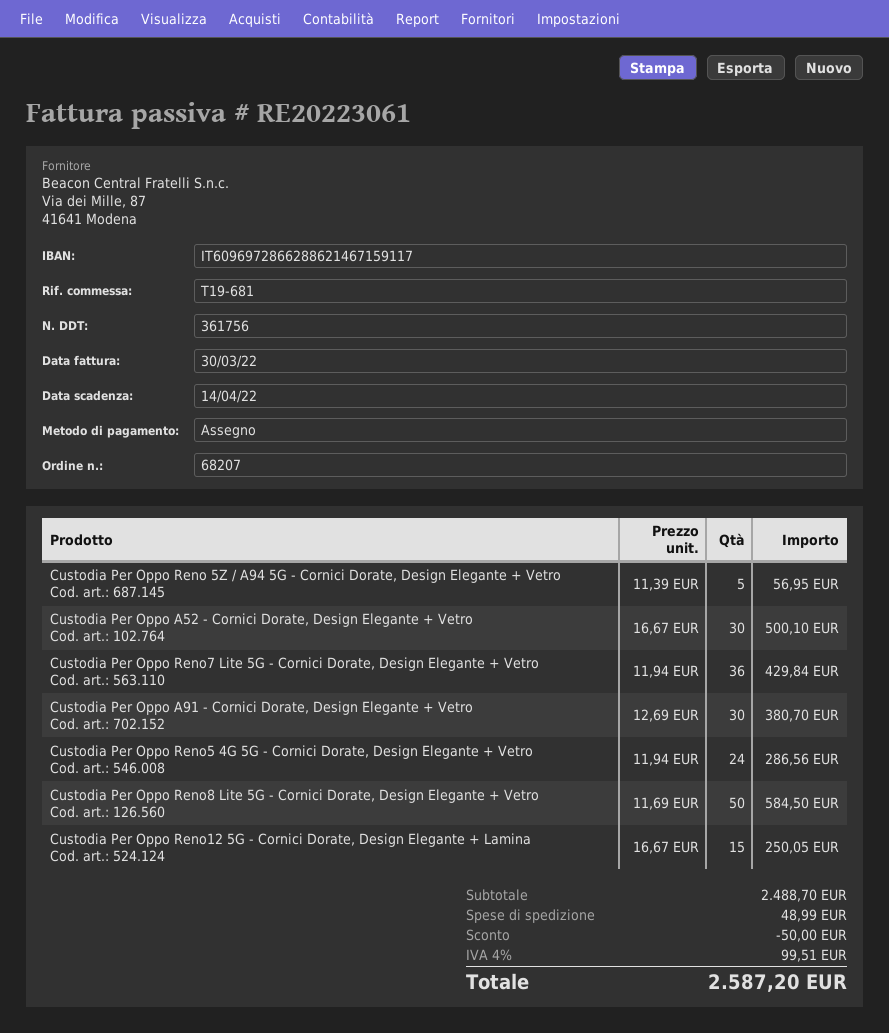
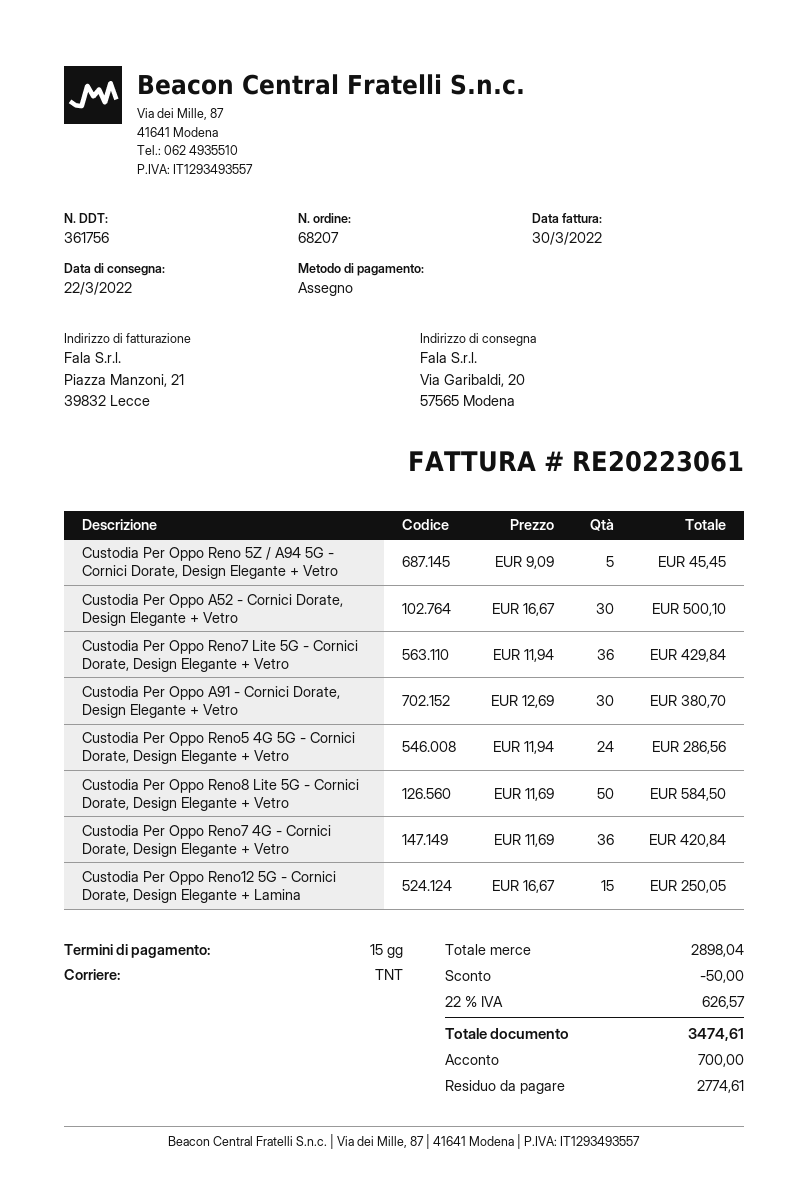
Custodia Per Oppo Reno 5Z / A94 5G - Cornici Dorate, Design Elegante + Vetro: 5 x 11.39 = 56.95 -> 5 x 9.09 = 45.45
Custodia Per Oppo Reno7 4G - Cornici Dorate, Design Elegante + Vetro: none -> 36 x 11.69 = 420.84
subtotal: 2488.70 -> 2898.04
shipping: 48.99 -> none
tax: 4% = 99.51 -> 22% = 626.57
total: 2587.20 -> 3474.61

